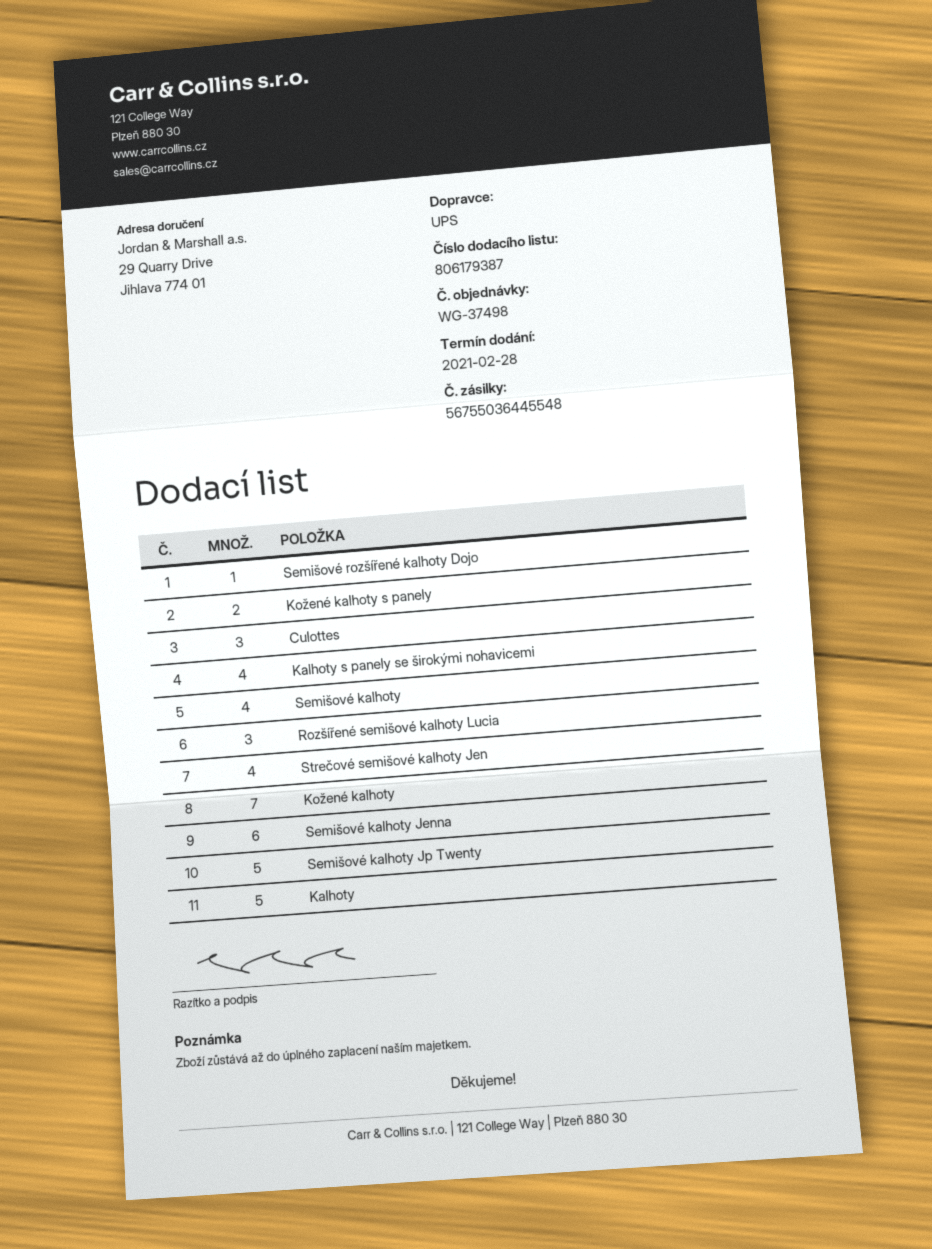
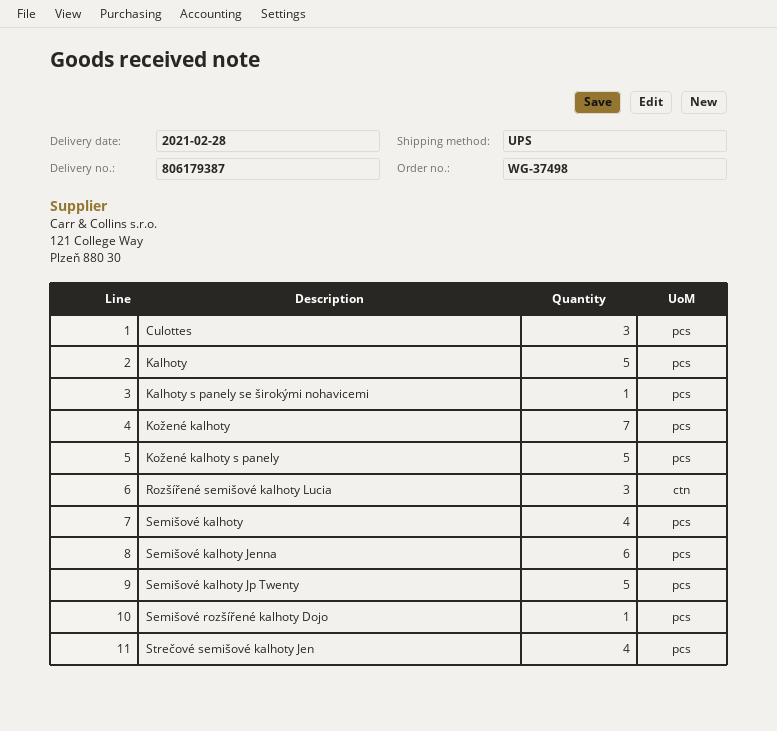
Kožené kalhoty s panely: 2 -> 5
Kalhoty s panely se širokými nohavicemi: 4 -> 1

